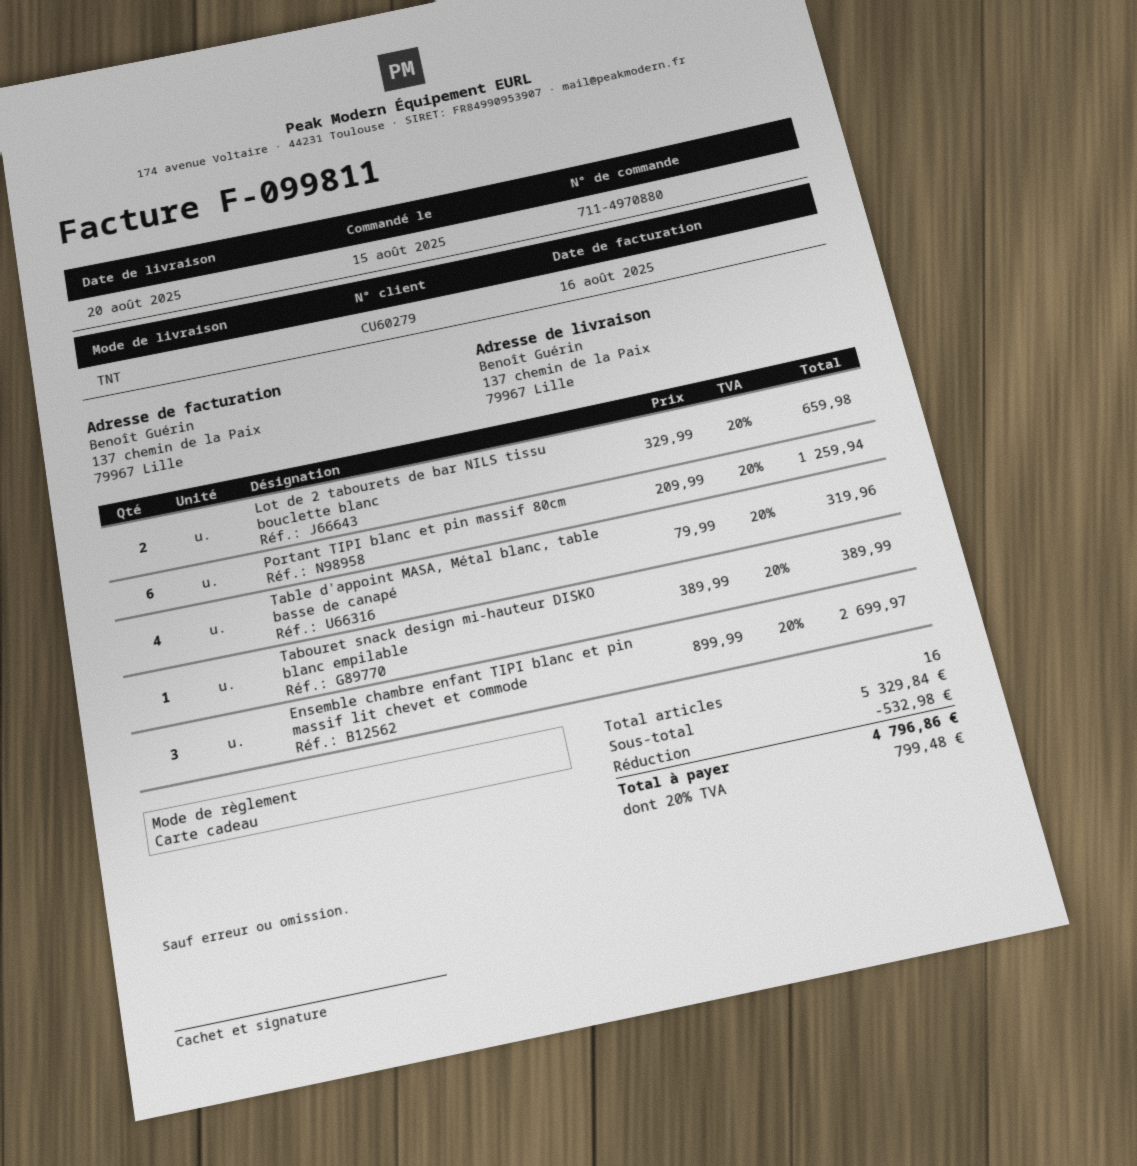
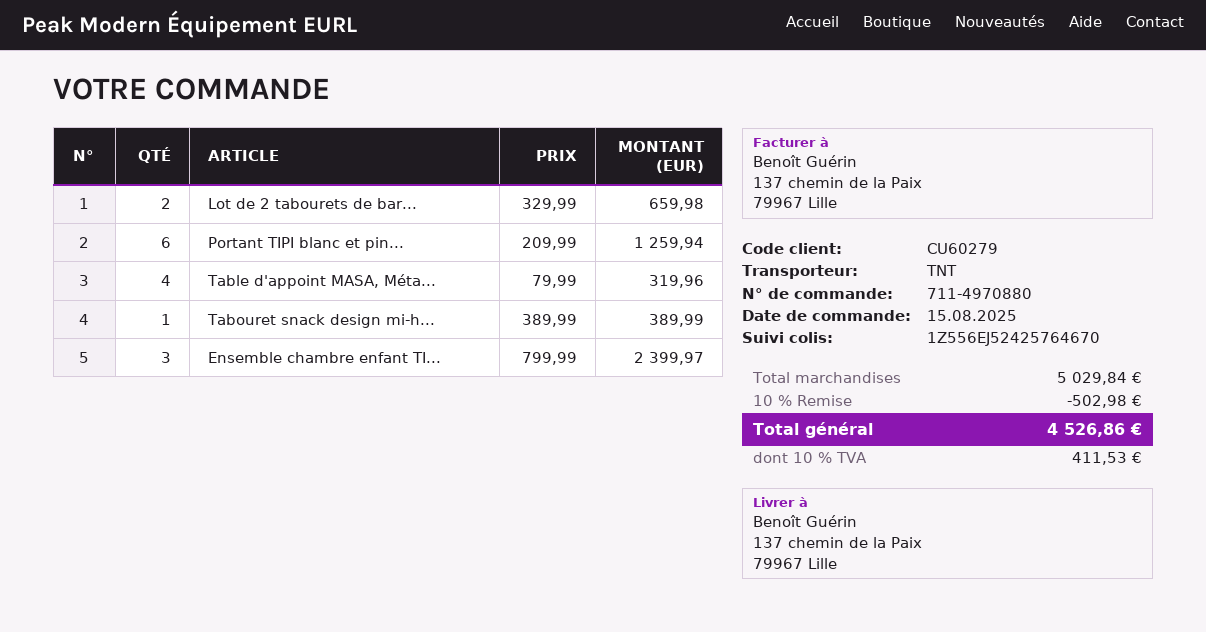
Ensemble chambre enfant TIPI blanc et pin massif lit chevet et commode: 3 x 899.99 = 2699.97 -> 3 x 799.99 = 2399.97
subtotal: 5329.84 -> 5029.84
discount: 532.98 -> 502.98
tax: 20% = 799.48 -> 10% = 411.53
total: 4796.86 -> 4526.86

